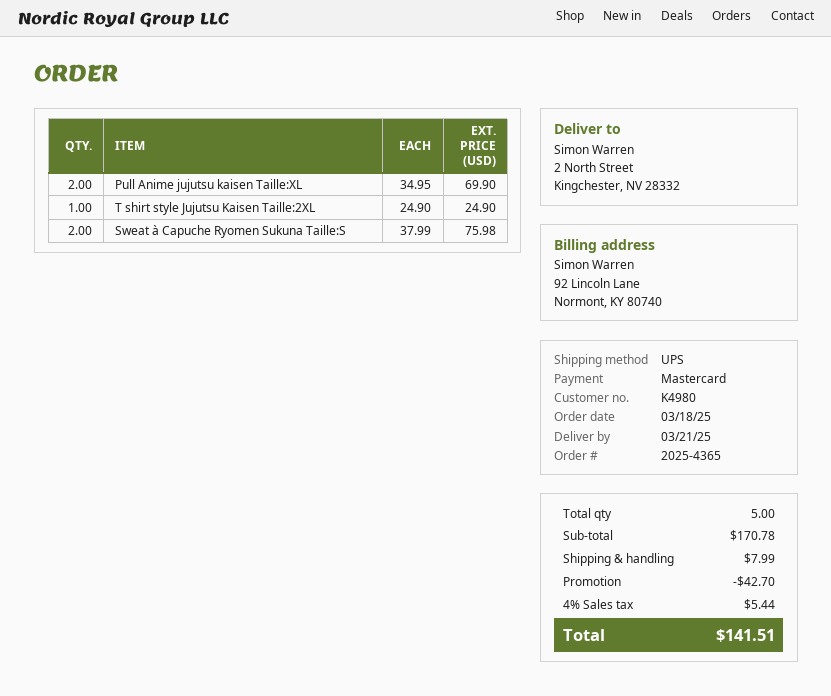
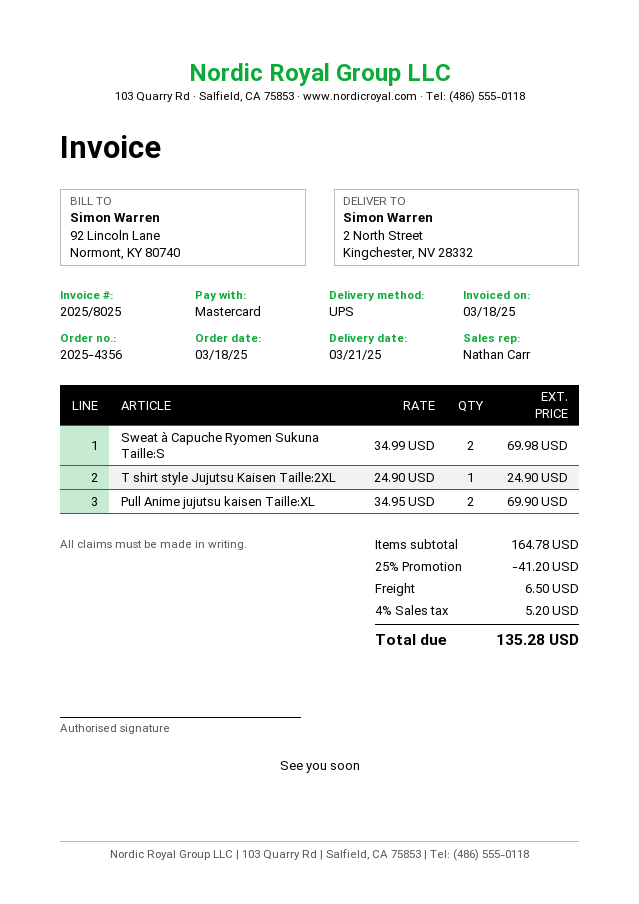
order number: 2025-4365 -> 2025-4356
Sweat à Capuche Ryomen Sukuna Taille:S: 2 x 37.99 = 75.98 -> 2 x 34.99 = 69.98
subtotal: 170.78 -> 164.78
discount: 42.70 -> 41.20
shipping: 7.99 -> 6.50
tax: 4% = 5.44 -> 4% = 5.20
total: 141.51 -> 135.28

